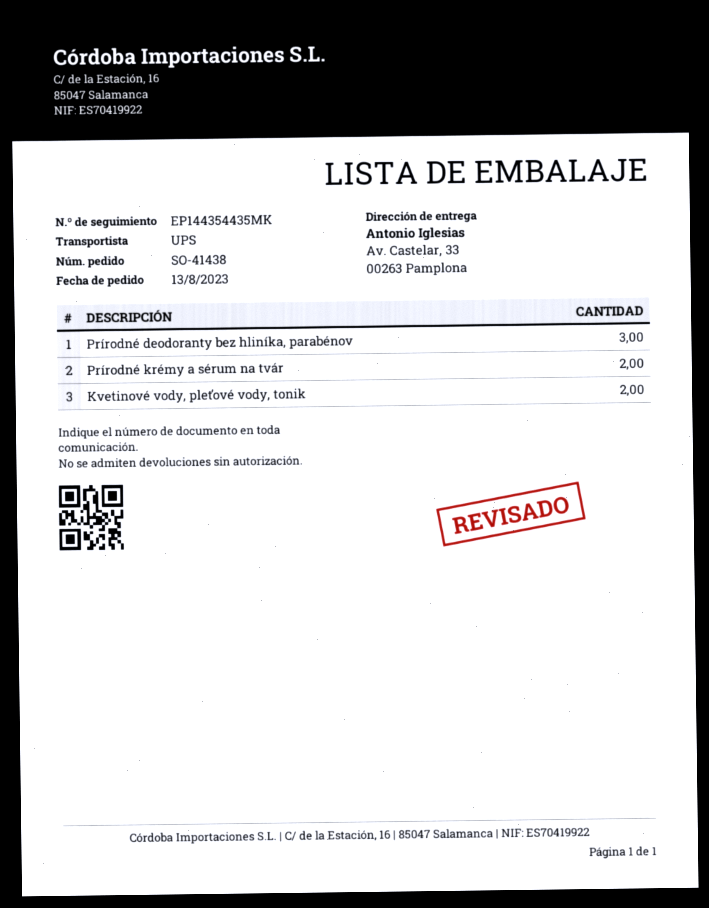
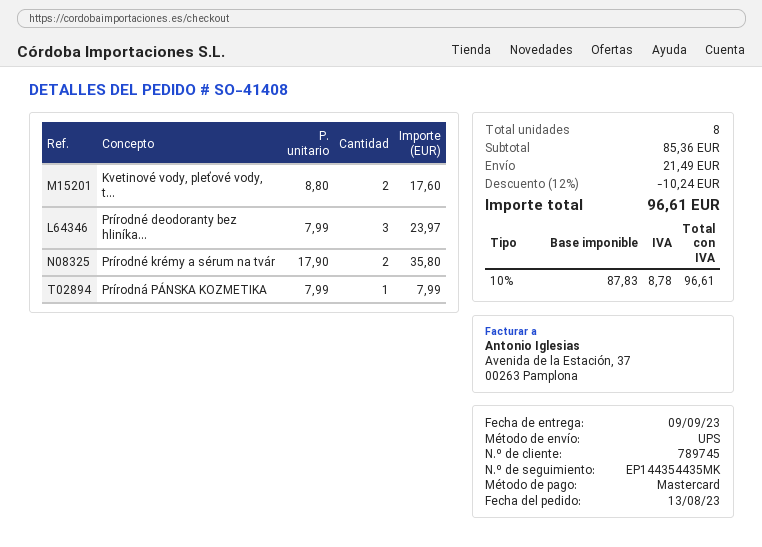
order number: SO-41438 -> SO-41408
Prírodná PÁNSKA KOZMETIKA: none -> 1

